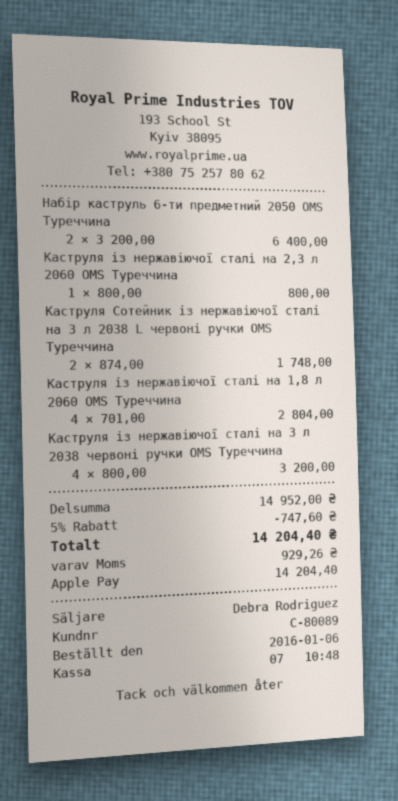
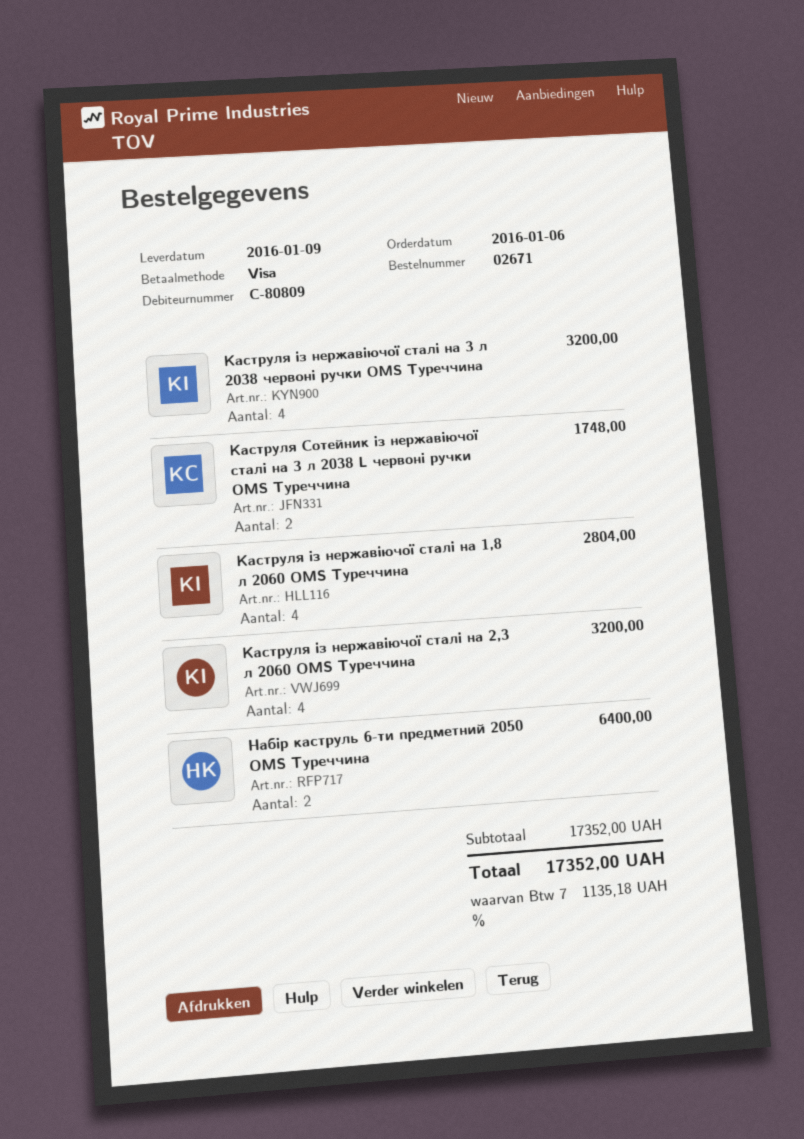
customer number: C-80089 -> C-80809
payment method: Apple Pay -> Visa
Каструля із нержавіючої сталі на 2,3 л 2060 OMS Туреччина: 1 for 800.00 -> 4 for 3200.00
subtotal: 14952.00 -> 17352.00
discount: 5% = 747.60 -> none
tax: 929.26 -> 1135.18
total: 14204.40 -> 17352.00

